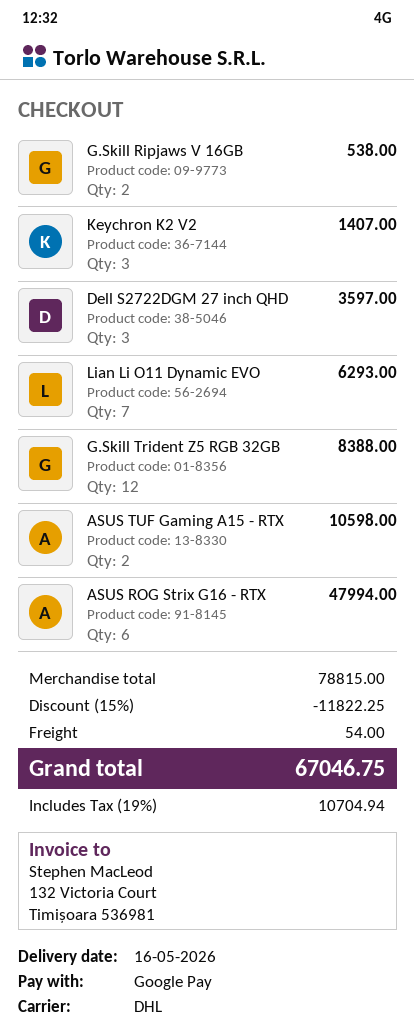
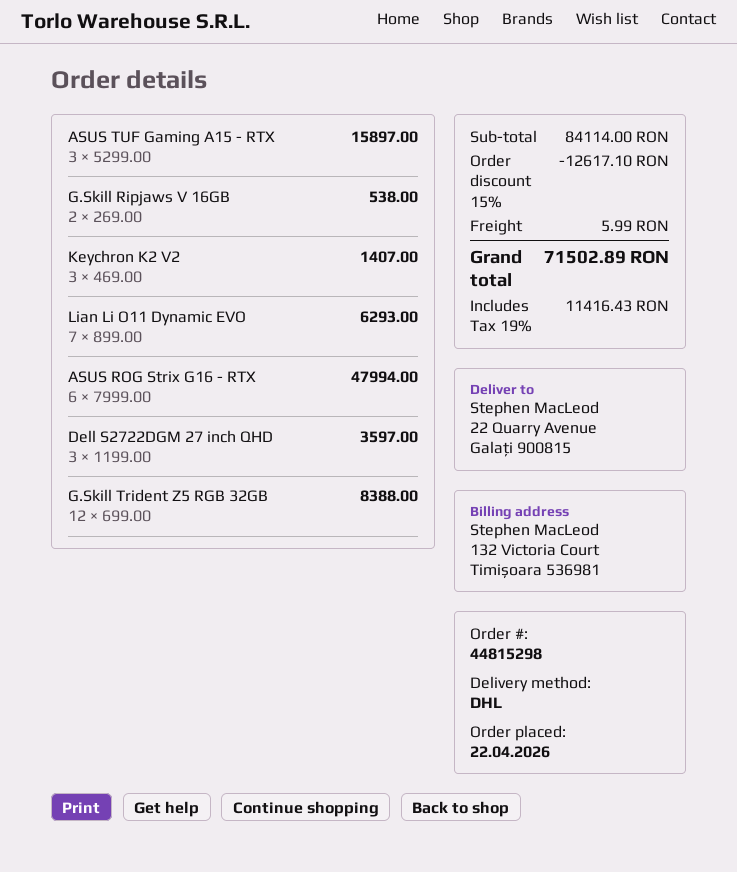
ASUS TUF Gaming A15 - RTX: 2 for 10598.00 -> 3 for 15897.00
subtotal: 78815.00 -> 84114.00
discount: 15% = 11822.25 -> 15% = 12617.10
shipping: 54.00 -> 5.99
tax: 19% = 10704.94 -> 19% = 11416.43
total: 67046.75 -> 71502.89

